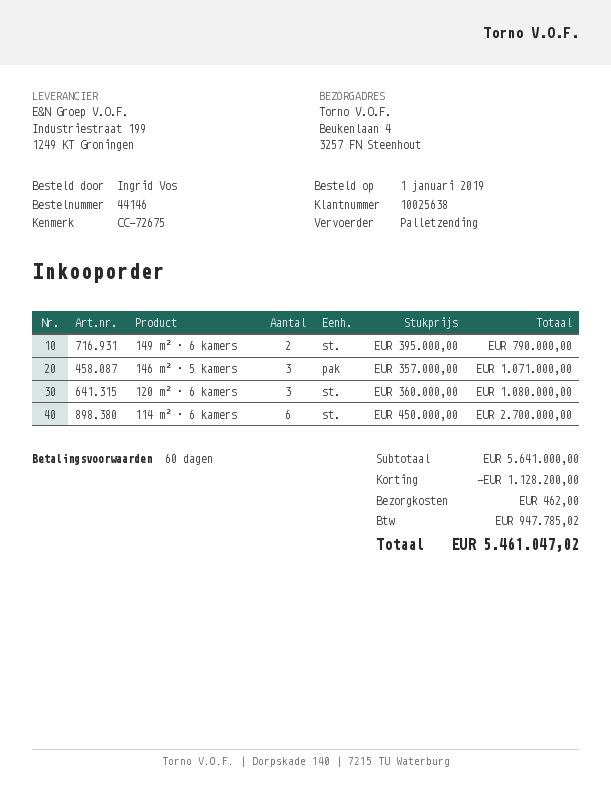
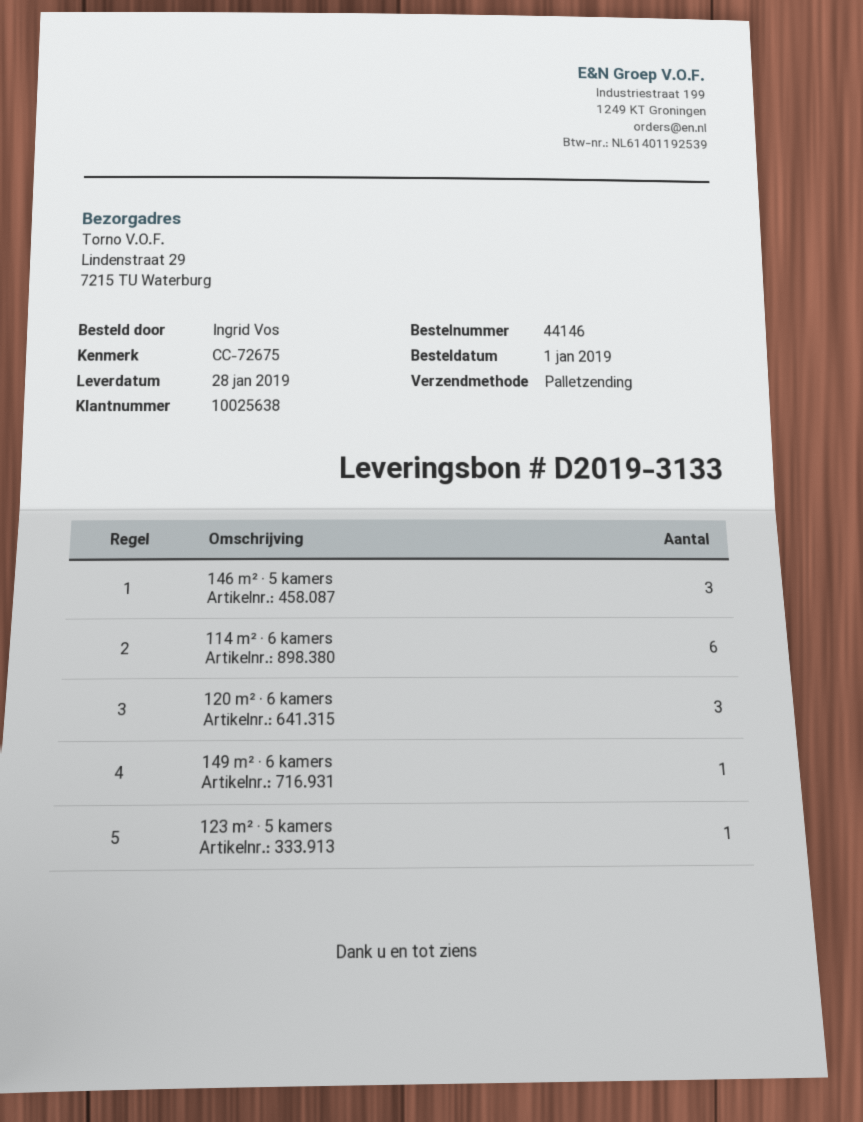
ship to: Beukenlaan 4, 3257 FN Steenhout -> Lindenstraat 29, 7215 TU Waterburg
149 m² · 6 kamers: 2 -> 1
123 m² · 5 kamers: none -> 1

